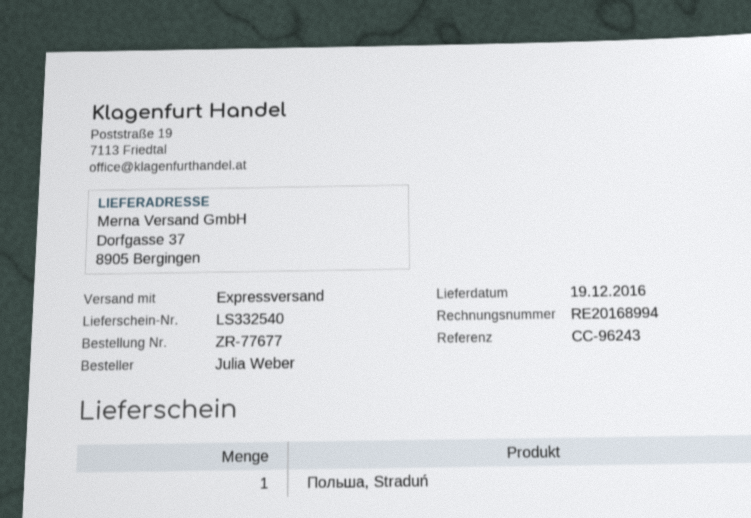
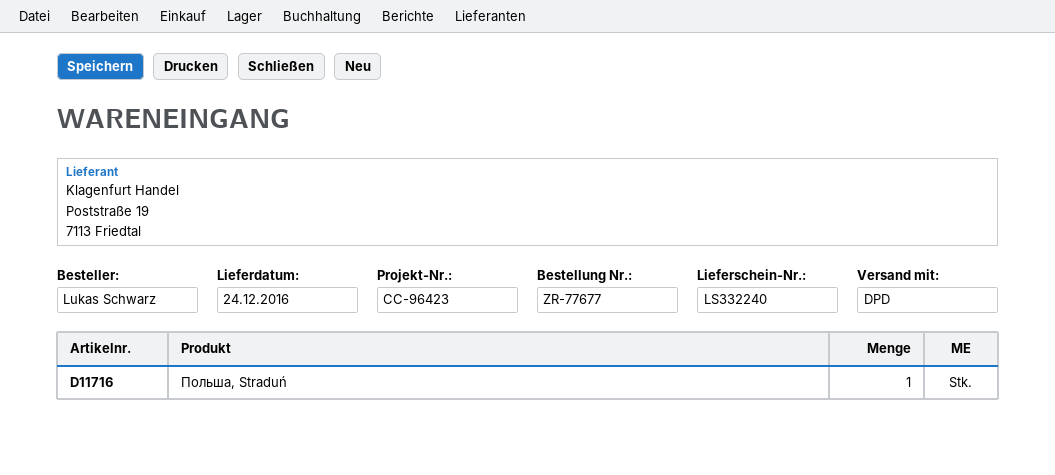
delivery note number: LS332540 -> LS332240
delivery date: 2016-12-19 -> 2016-12-24
reference: CC-96243 -> CC-96423
ordered by: Julia Weber -> Lukas Schwarz
shipping method: express -> DPD

